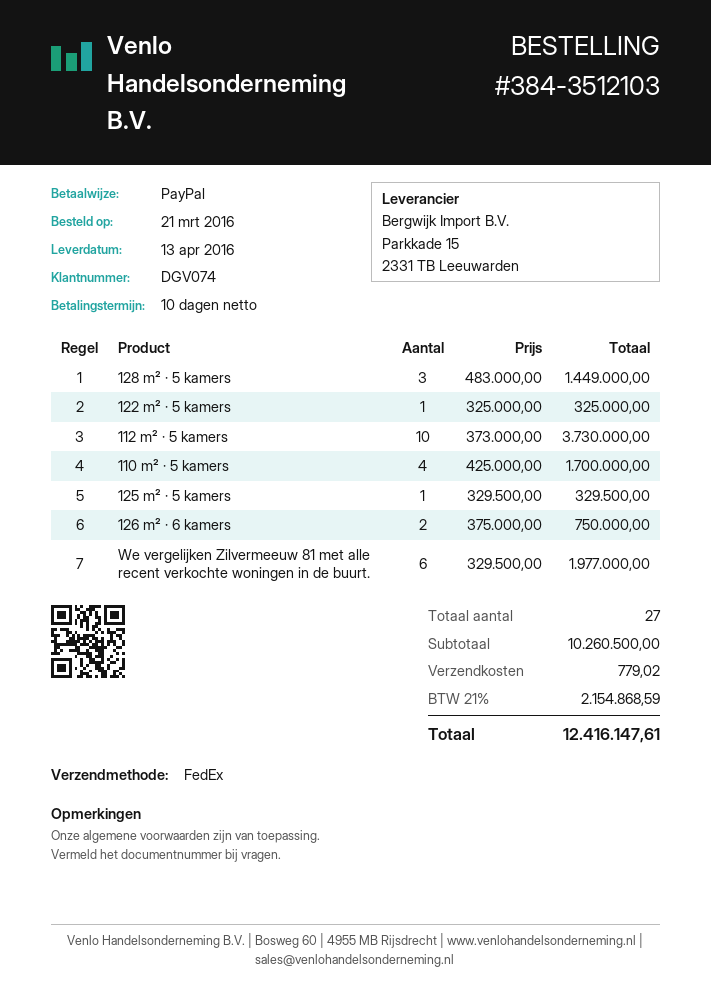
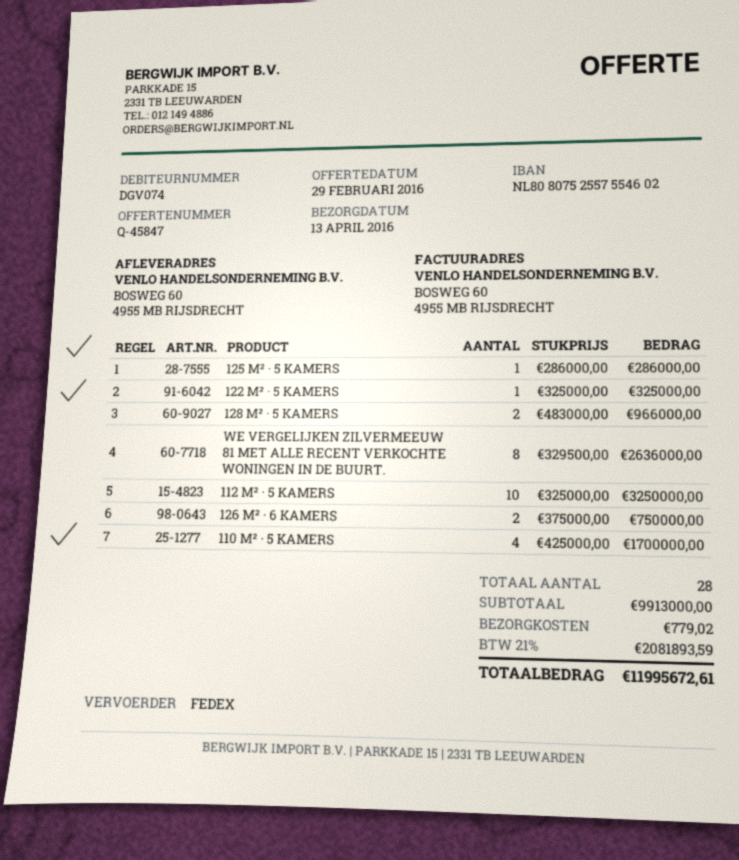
128 m² · 5 kamers: 3 x 483000.00 = 1449000.00 -> 2 x 483000.00 = 966000.00
112 m² · 5 kamers: 10 x 373000.00 = 3730000.00 -> 10 x 325000.00 = 3250000.00
125 m² · 5 kamers: 1 x 329500.00 = 329500.00 -> 1 x 286000.00 = 286000.00
We vergelijken Zilvermeeuw 81 met alle recent verkochte woningen in de buurt.: 6 x 329500.00 = 1977000.00 -> 8 x 329500.00 = 2636000.00
total quantity: 27 -> 28
subtotal: 10260500.00 -> 9913000.00
tax: 21% = 2154868.59 -> 21% = 2081893.59
total: 12416147.61 -> 11995672.61

